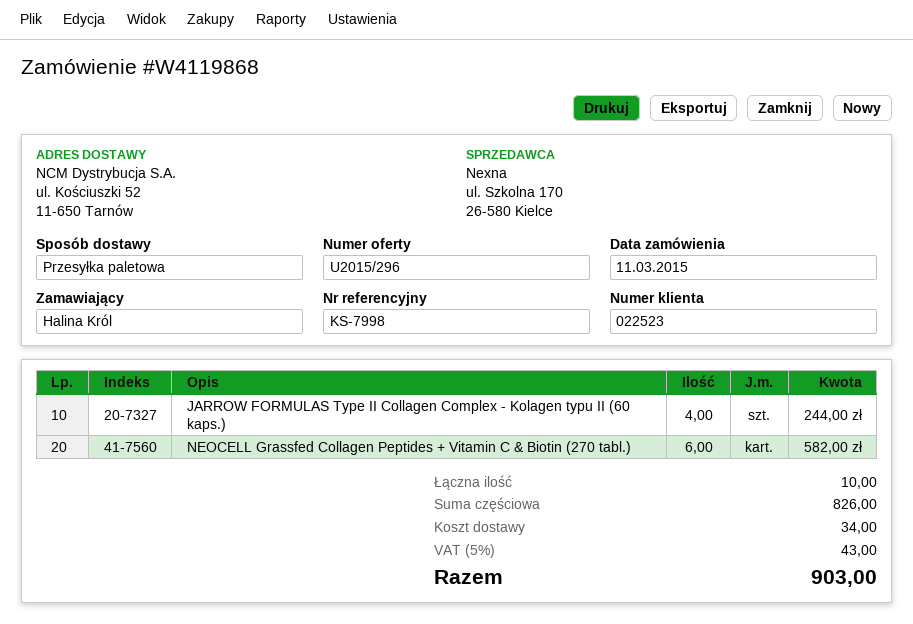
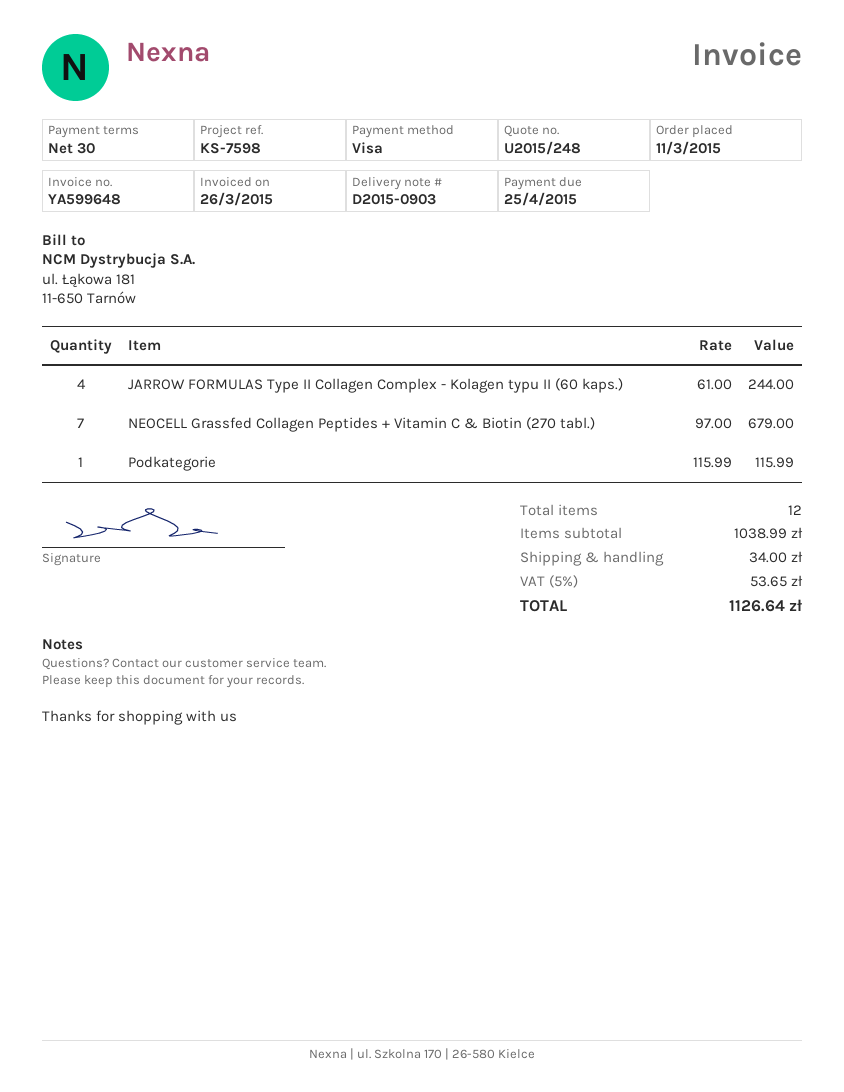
quote number: U2015/296 -> U2015/248
reference: KS-7998 -> KS-7598
NEOCELL Grassfed Collagen Peptides + Vitamin C & Biotin (270 tabl.): 6 for 582.00 -> 7 for 679.00
Podkategorie: none -> 1 for 115.99
total quantity: 10 -> 12
subtotal: 826.00 -> 1038.99
tax: 5% = 43.00 -> 5% = 53.65
total: 903.00 -> 1126.64

